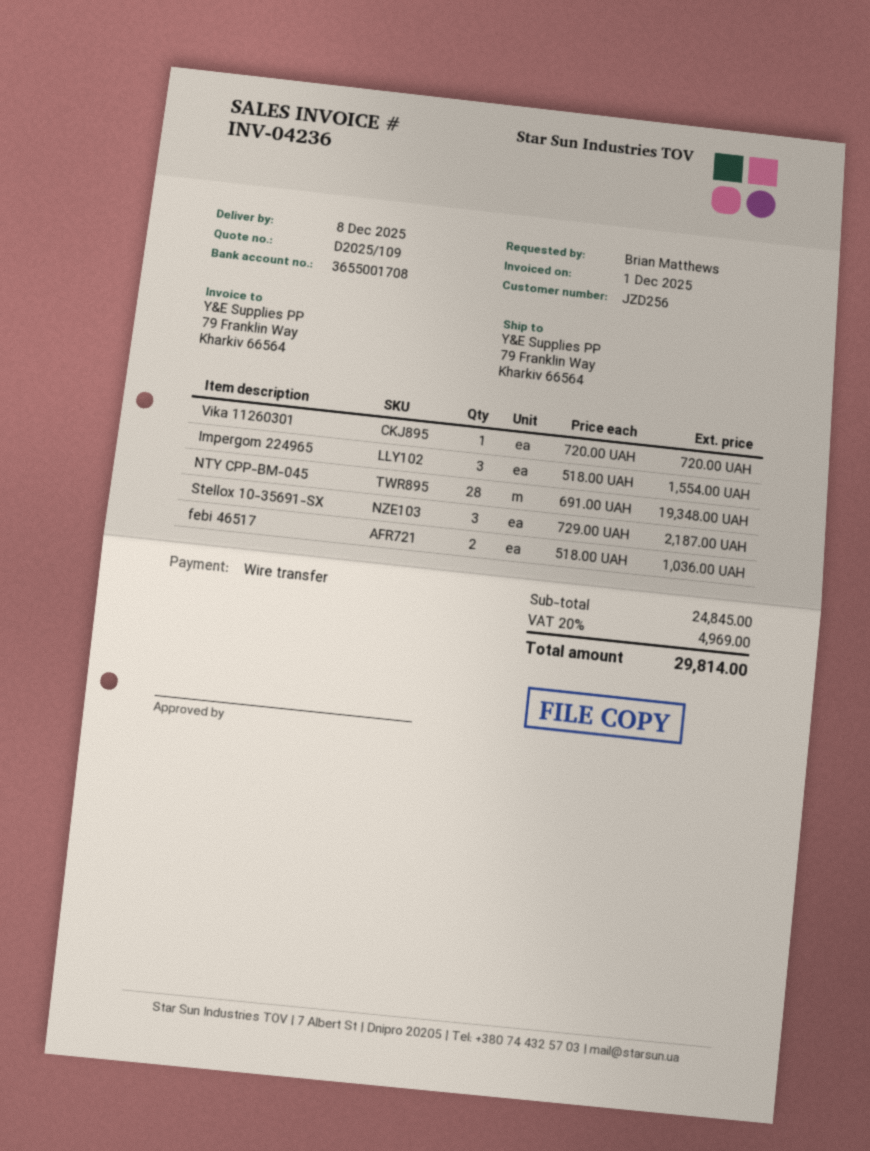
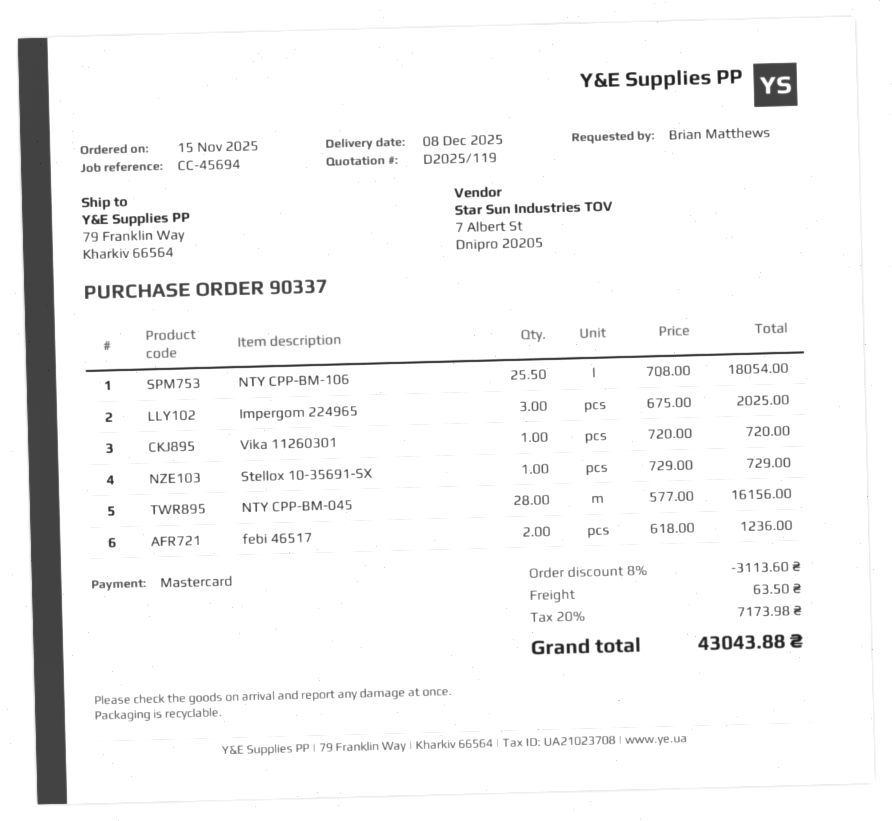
quote number: D2025/109 -> D2025/119
payment method: bank transfer -> Mastercard
Impergom 224965: 3 x 518.00 = 1554.00 -> 3 x 675.00 = 2025.00
NTY CPP-BM-045: 28 x 691.00 = 19348.00 -> 28 x 577.00 = 16156.00
Stellox 10-35691-SX: 3 x 729.00 = 2187.00 -> 1 x 729.00 = 729.00
febi 46517: 2 x 518.00 = 1036.00 -> 2 x 618.00 = 1236.00
NTY CPP-BM-106: none -> 25.5 x 708.00 = 18054.00
discount: none -> 8% = 3113.60
shipping: none -> 63.50
tax: 20% = 4969.00 -> 20% = 7173.98
total: 29814.00 -> 43043.88

